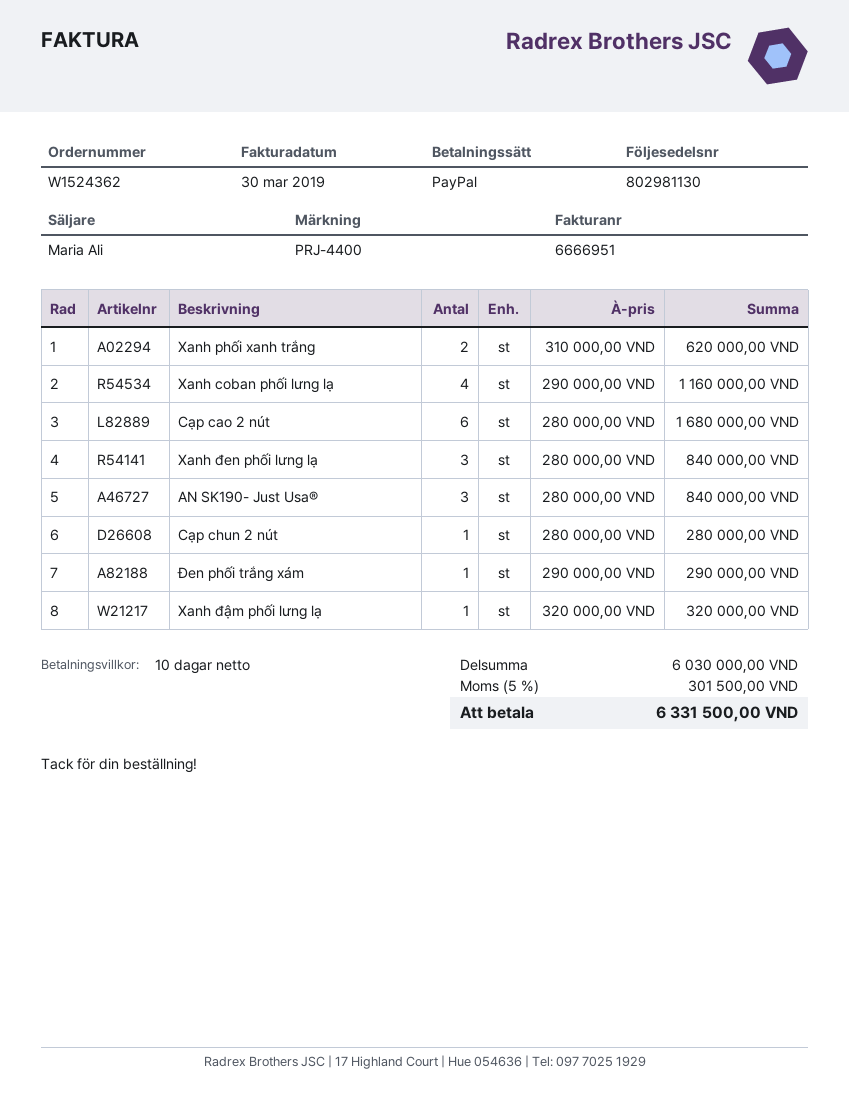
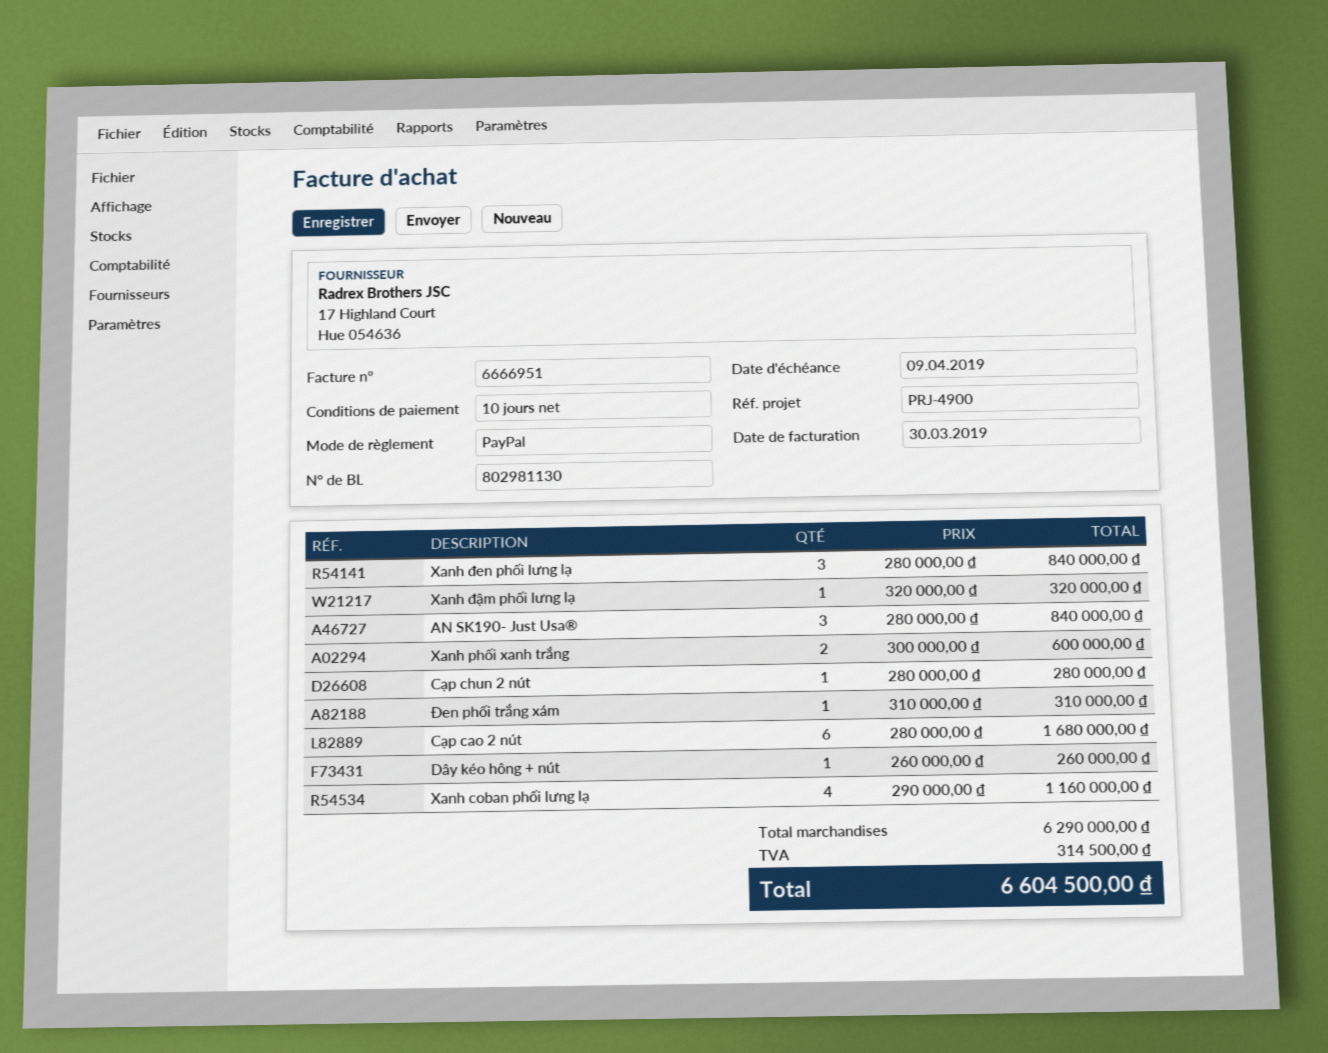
reference: PRJ-4400 -> PRJ-4900
Xanh phối xanh trắng: 2 x 310000.00 = 620000.00 -> 2 x 300000.00 = 600000.00
Đen phối trắng xám: 1 x 290000.00 = 290000.00 -> 1 x 310000.00 = 310000.00
Dây kéo hông + nút: none -> 1 x 260000.00 = 260000.00
subtotal: 6030000.00 -> 6290000.00
tax: 301500.00 -> 314500.00
total: 6331500.00 -> 6604500.00

